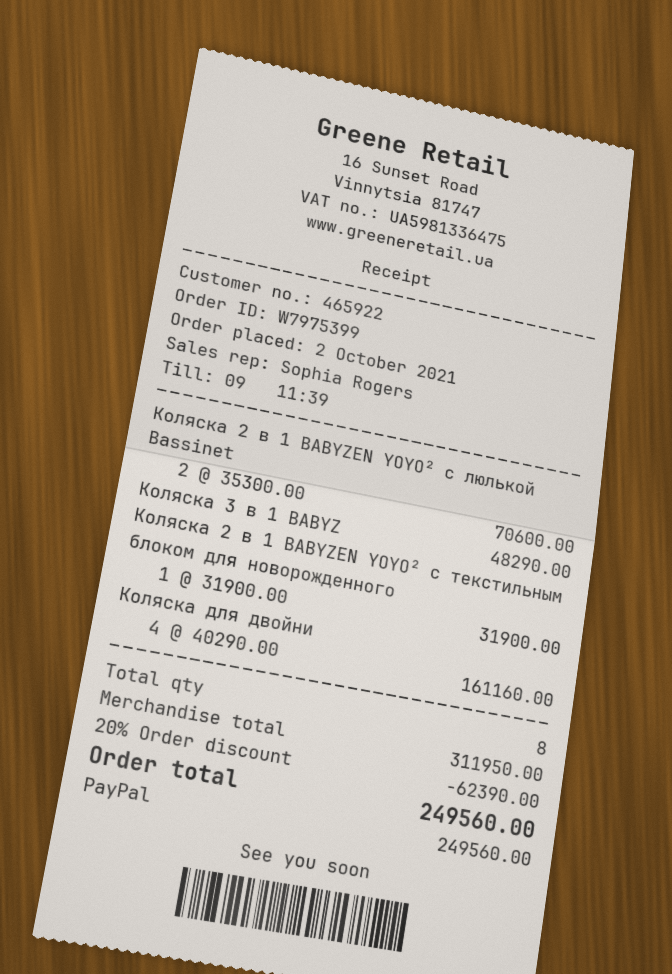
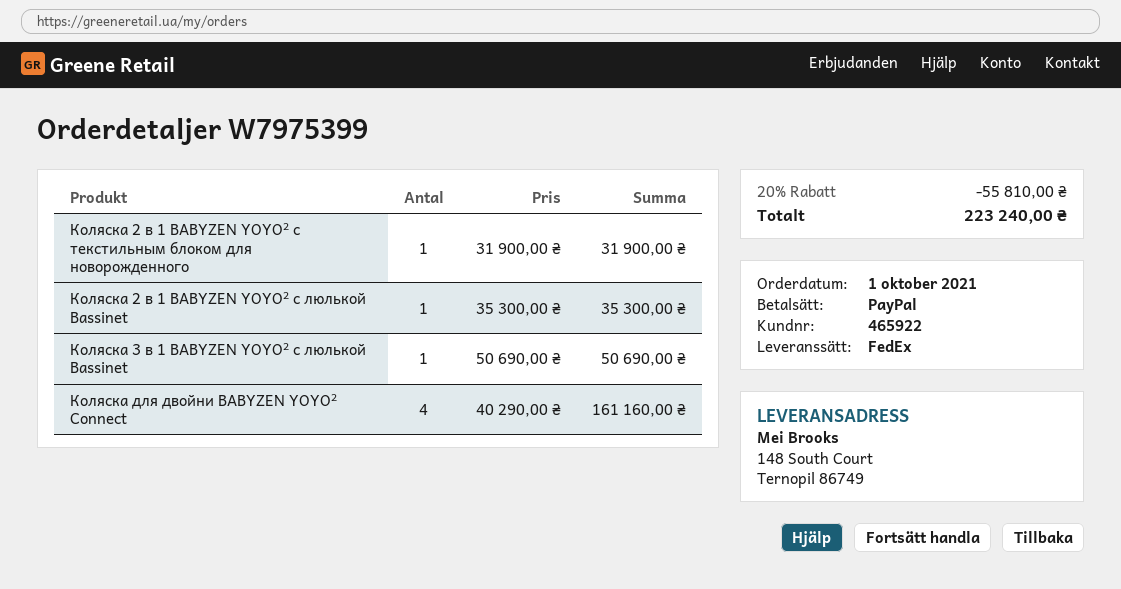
order date: 2021-10-02 -> 2021-10-01
Коляска 2 в 1 BABYZEN YOYO² с люлькой Bassinet: 2 x 35300.00 = 70600.00 -> 1 x 35300.00 = 35300.00
Коляска 3 в 1 BABYZ: 1 x 48290.00 = 48290.00 -> 1 x 50690.00 = 50690.00
discount: 20% = 62390.00 -> 20% = 55810.00
total: 249560.00 -> 223240.00

